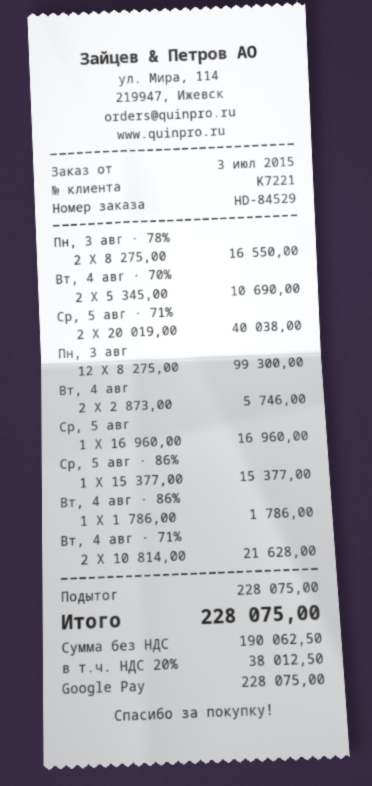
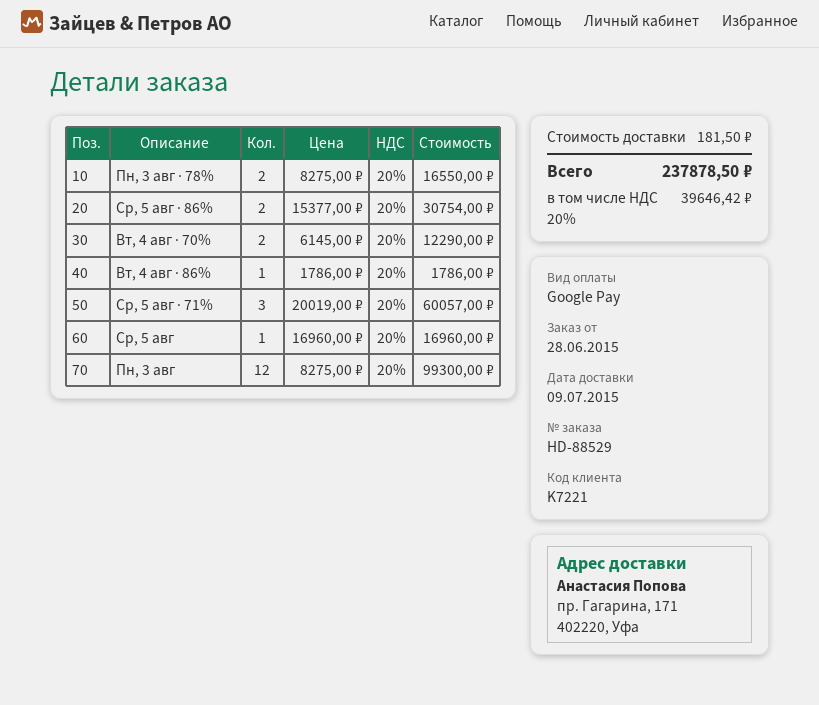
order number: HD-84529 -> HD-88529
order date: 2015-07-03 -> 2015-06-28
Вт, 4 авг · 70%: 2 x 5345.00 = 10690.00 -> 2 x 6145.00 = 12290.00
Ср, 5 авг · 71%: 2 x 20019.00 = 40038.00 -> 3 x 20019.00 = 60057.00
Вт, 4 авг: 2 x 2873.00 = 5746.00 -> none
Ср, 5 авг · 86%: 1 x 15377.00 = 15377.00 -> 2 x 15377.00 = 30754.00
Вт, 4 авг · 71%: 2 x 10814.00 = 21628.00 -> none
shipping: none -> 181.50
tax: 20% = 38012.50 -> 20% = 39646.42
total: 228075.00 -> 237878.50

